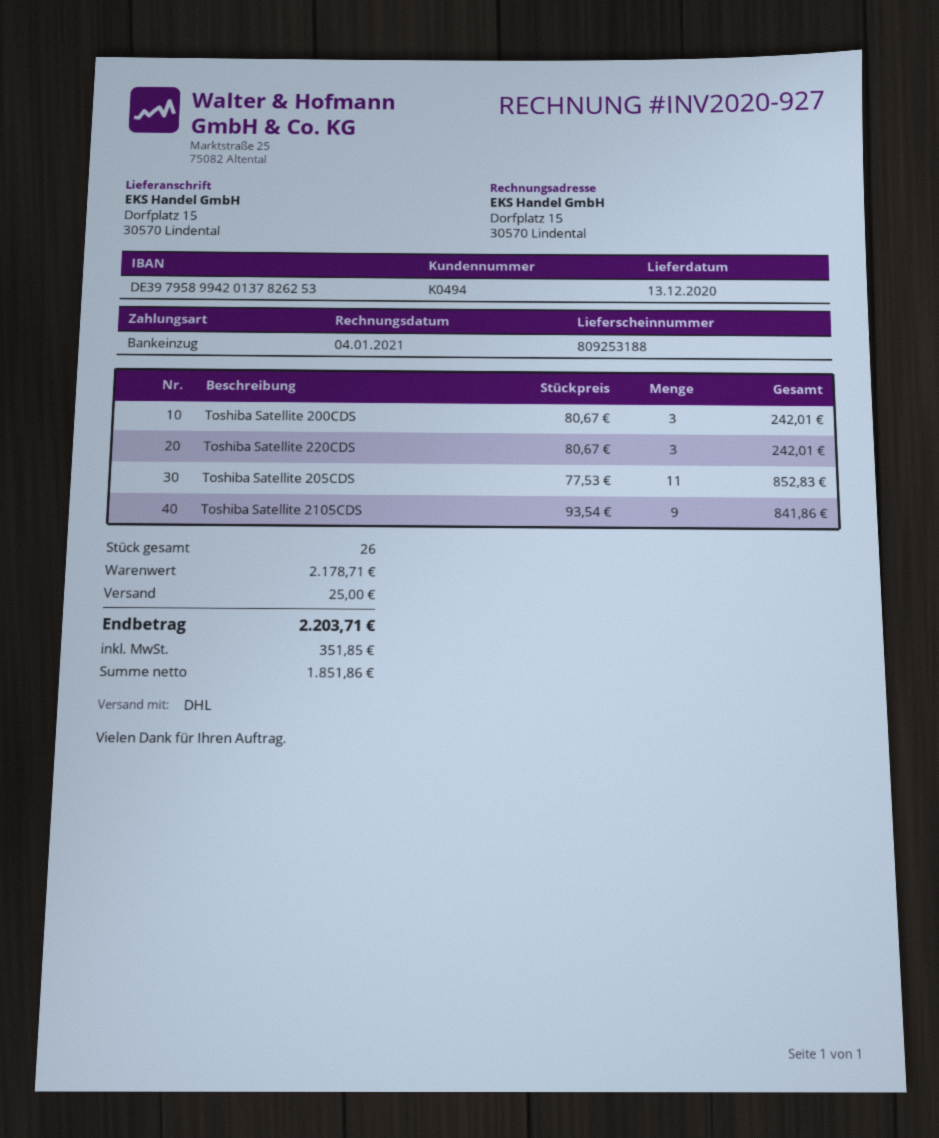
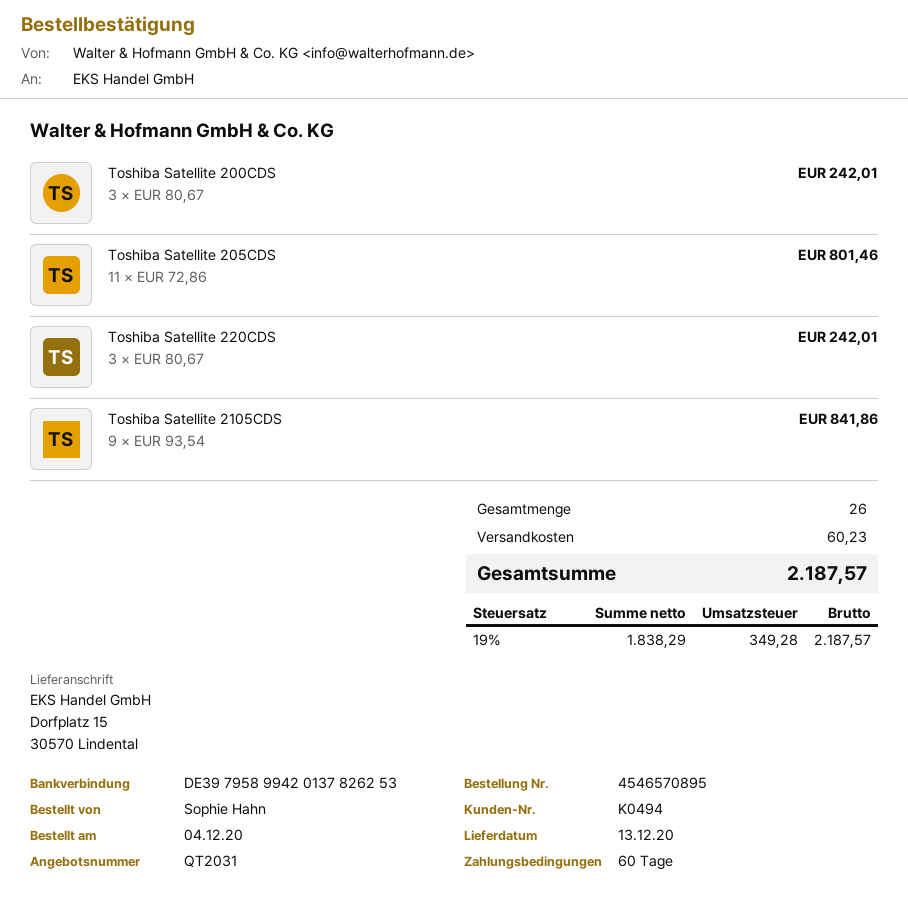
Toshiba Satellite 205CDS: 11 x 77.53 = 852.83 -> 11 x 72.86 = 801.46
shipping: 25.00 -> 60.23
net: 1851.86 -> 1838.29
tax: 351.85 -> 349.28
total: 2203.71 -> 2187.57

